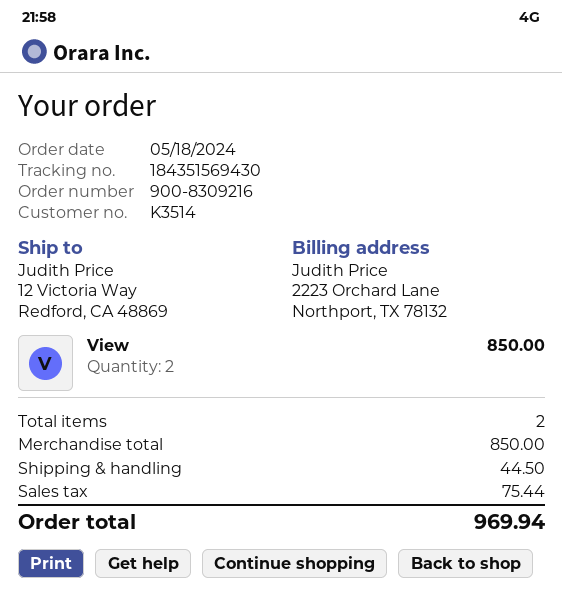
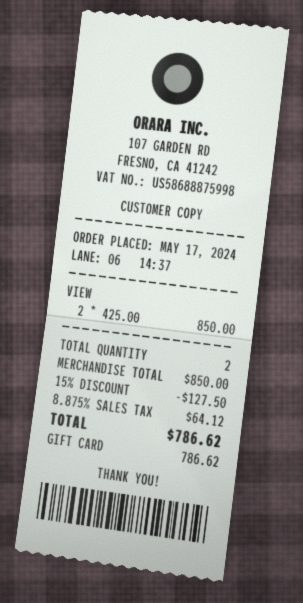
order date: 2024-05-18 -> 2024-05-17
discount: none -> 15% = 127.50
shipping: 44.50 -> none
tax: 75.44 -> 64.12
total: 969.94 -> 786.62

